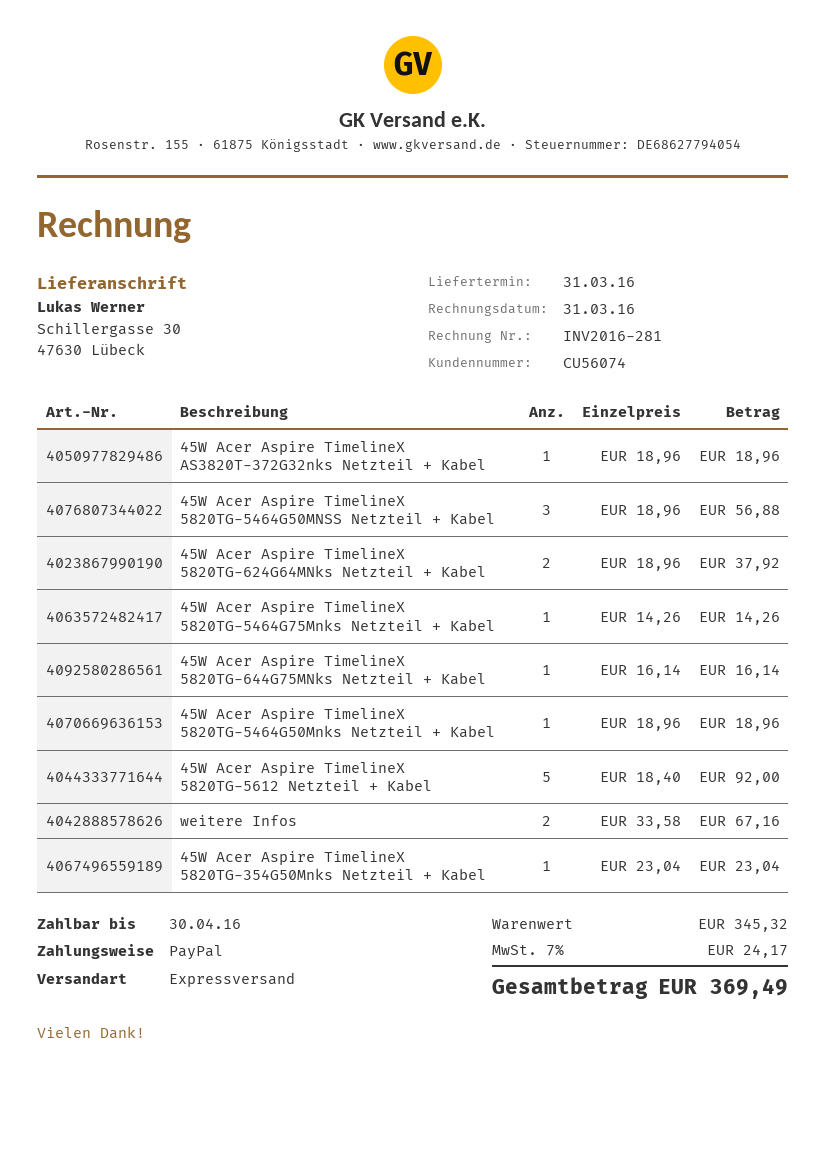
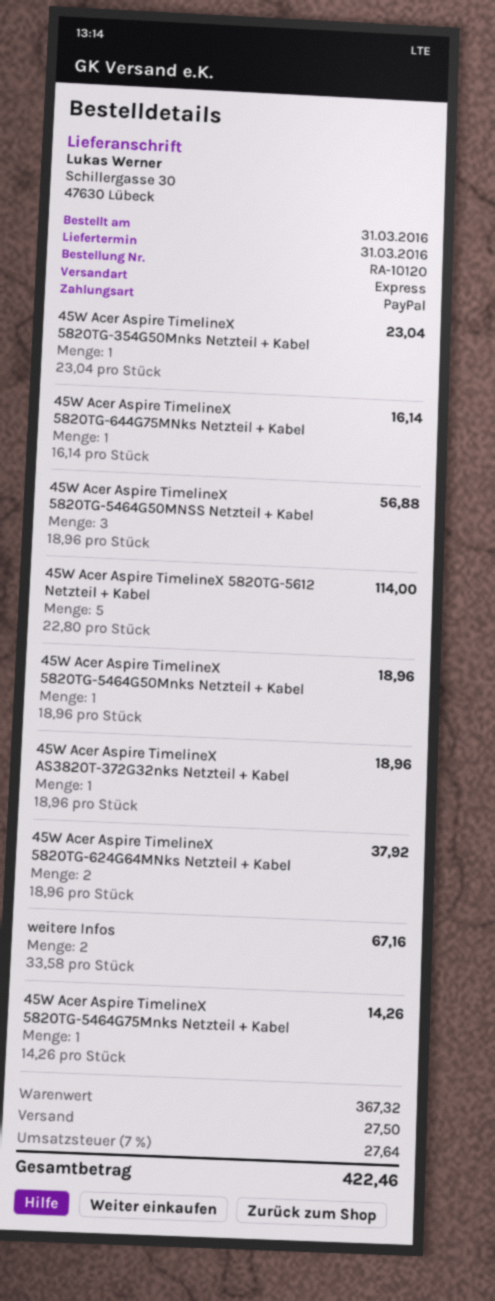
45W Acer Aspire TimelineX 5820TG-5612 Netzteil + Kabel: 5 x 18.40 = 92.00 -> 5 x 22.80 = 114.00
subtotal: 345.32 -> 367.32
shipping: none -> 27.50
tax: 7% = 24.17 -> 7% = 27.64
total: 369.49 -> 422.46

